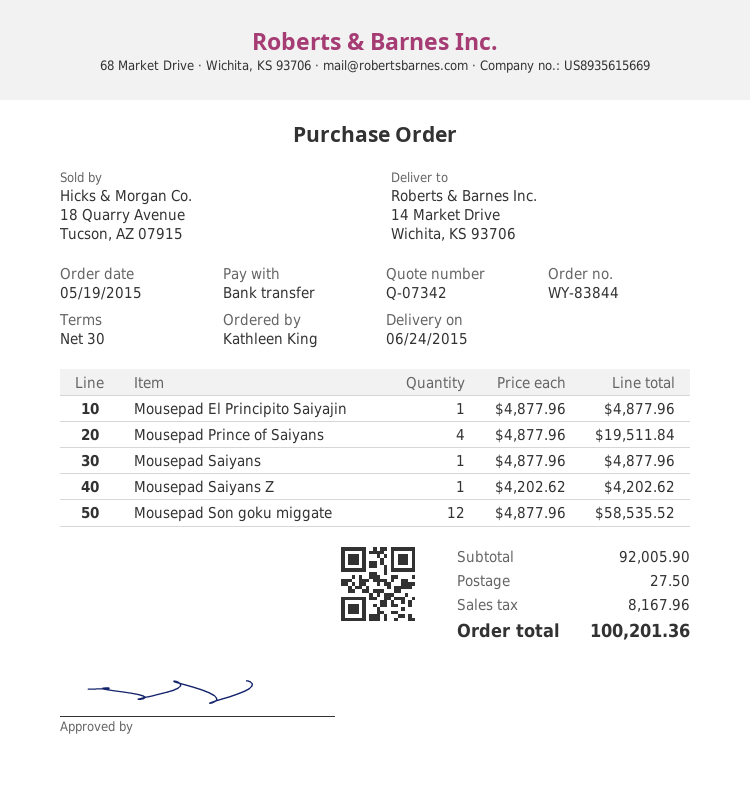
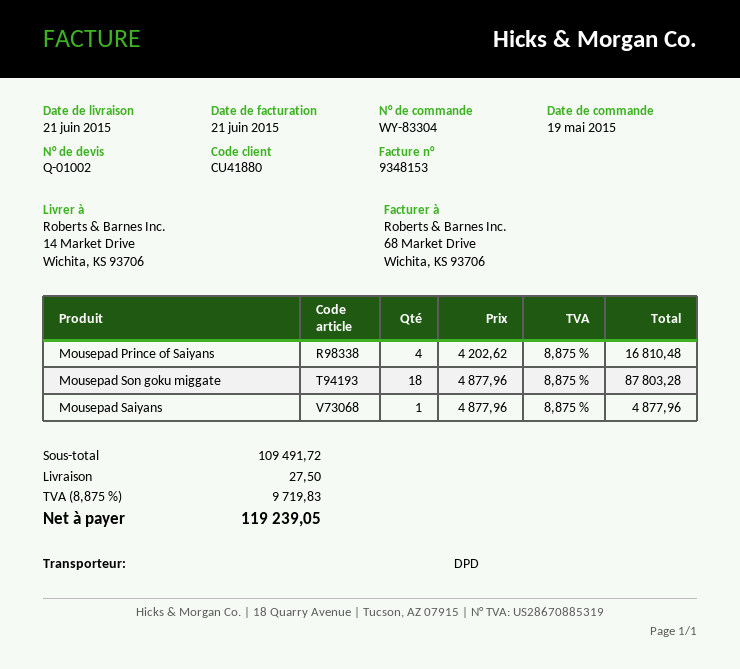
quote number: Q-07342 -> Q-01002
order number: WY-83844 -> WY-83304
delivery date: 2015-06-24 -> 2015-06-21
Mousepad El Principito Saiyajin: 1 x 4877.96 = 4877.96 -> none
Mousepad Prince of Saiyans: 4 x 4877.96 = 19511.84 -> 4 x 4202.62 = 16810.48
Mousepad Saiyans Z: 1 x 4202.62 = 4202.62 -> none
Mousepad Son goku miggate: 12 x 4877.96 = 58535.52 -> 18 x 4877.96 = 87803.28
subtotal: 92005.90 -> 109491.72
tax: 8167.96 -> 9719.83
total: 100201.36 -> 119239.05

